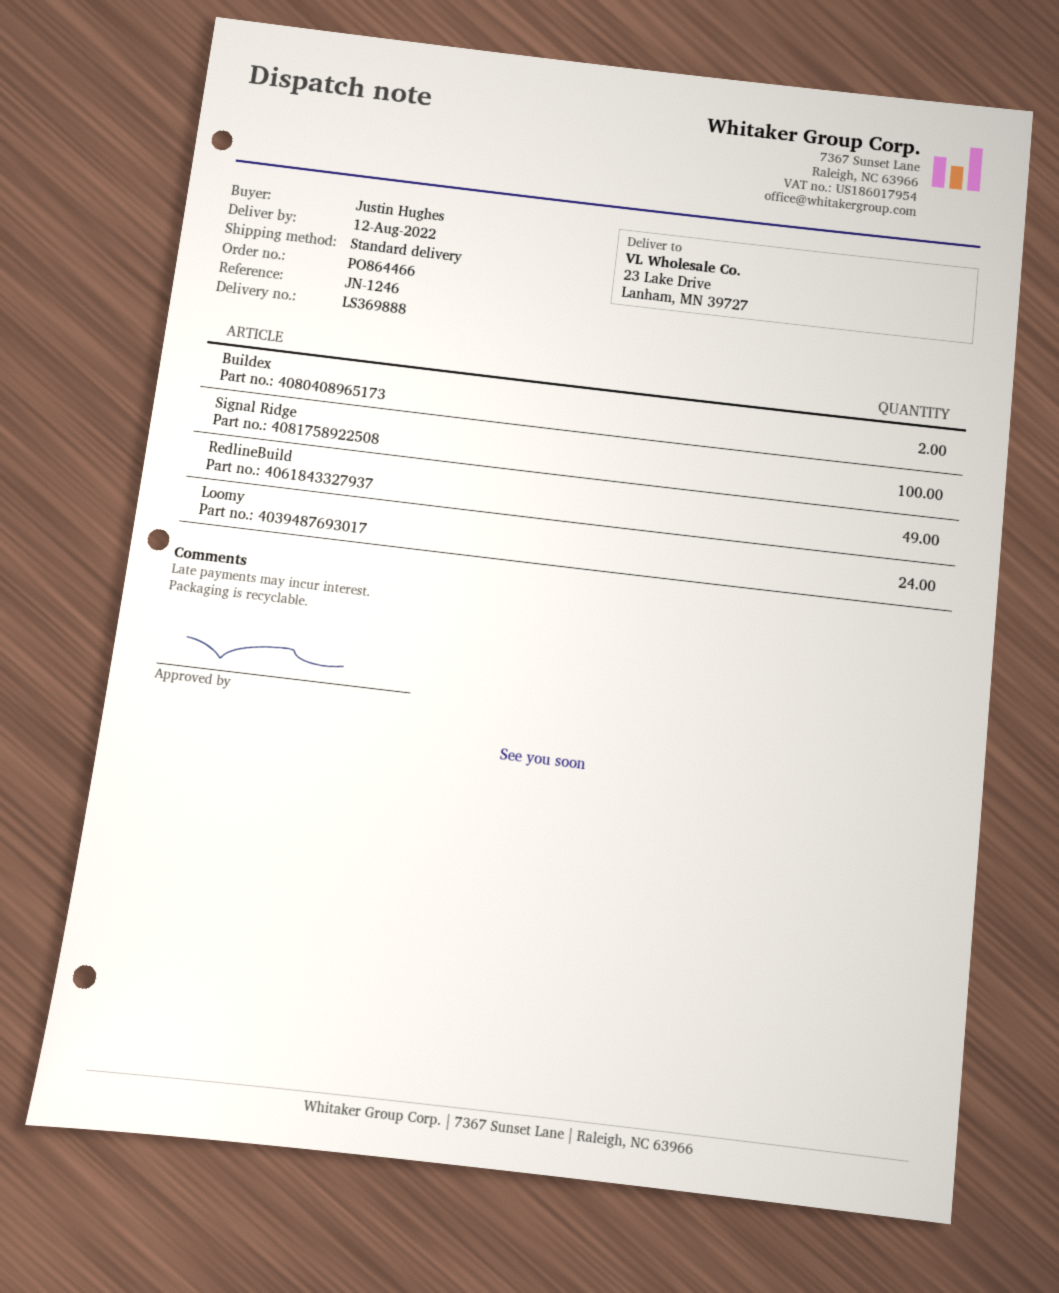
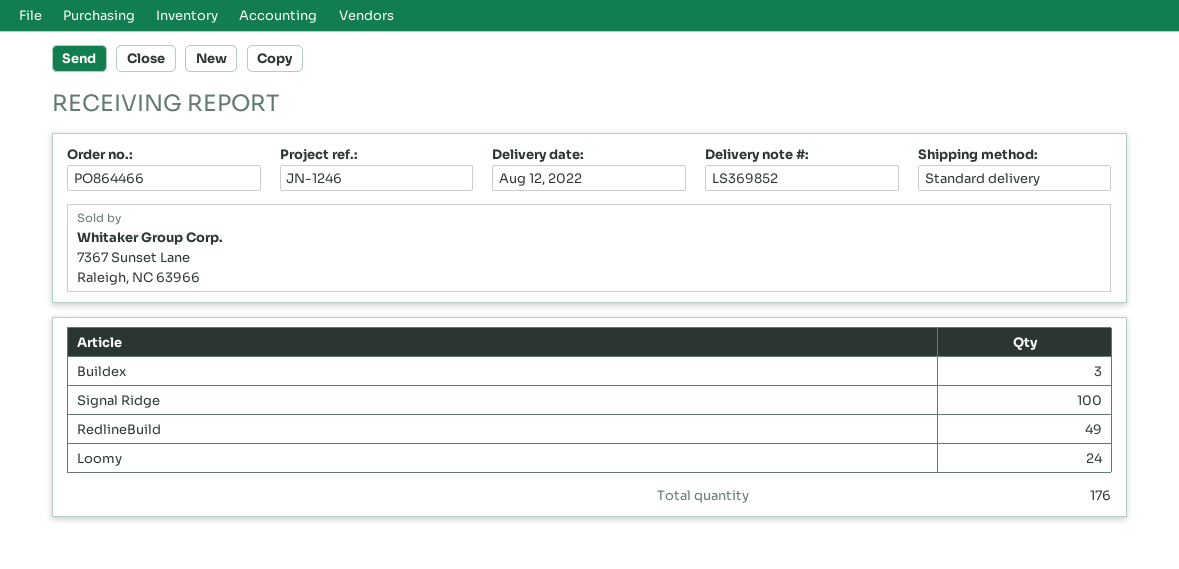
delivery note number: LS369888 -> LS369852
Buildex: 2 -> 3

